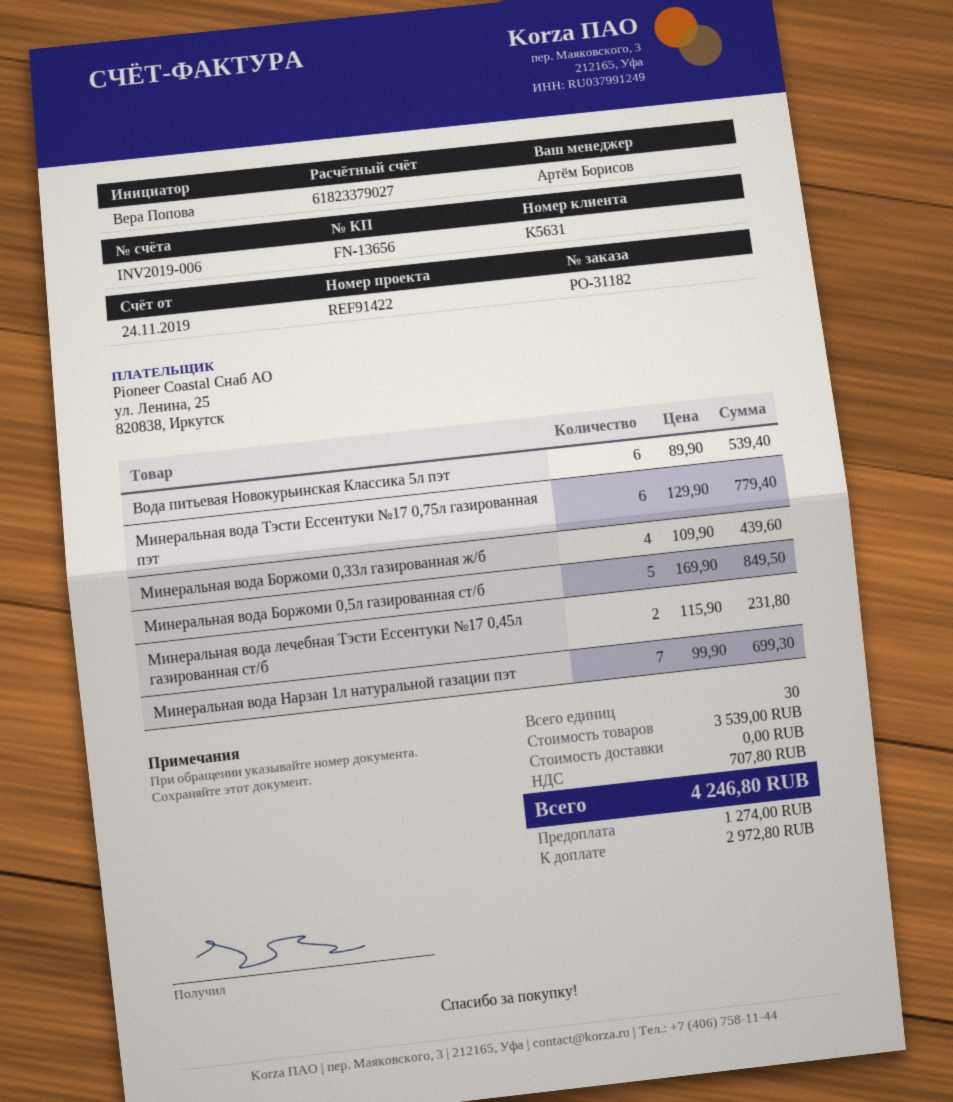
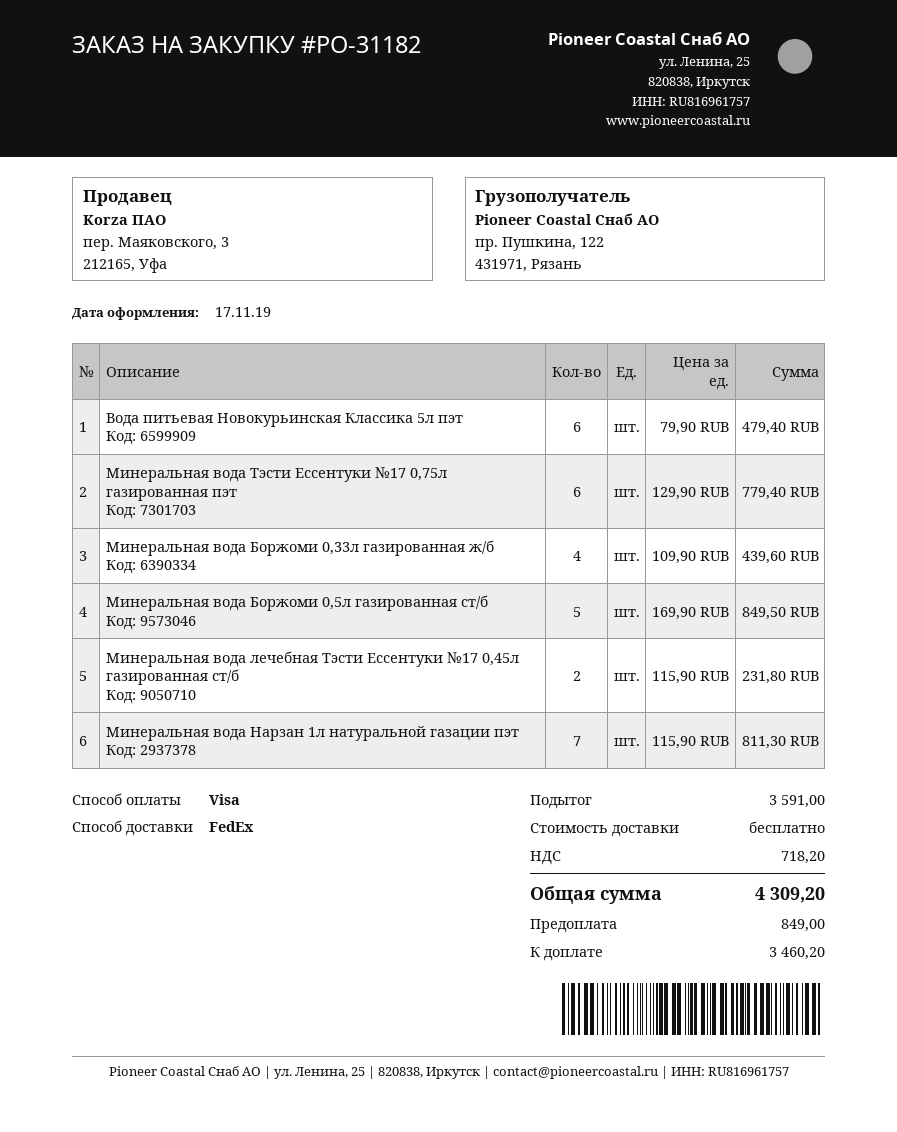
Вода питьевая Новокурьинская Классика 5л пэт: 6 x 89.90 = 539.40 -> 6 x 79.90 = 479.40
Минеральная вода Нарзан 1л натуральной газации пэт: 7 x 99.90 = 699.30 -> 7 x 115.90 = 811.30
subtotal: 3539.00 -> 3591.00
tax: 707.80 -> 718.20
total: 4246.80 -> 4309.20
deposit: 1274.00 -> 849.00
balance: 2972.80 -> 3460.20

